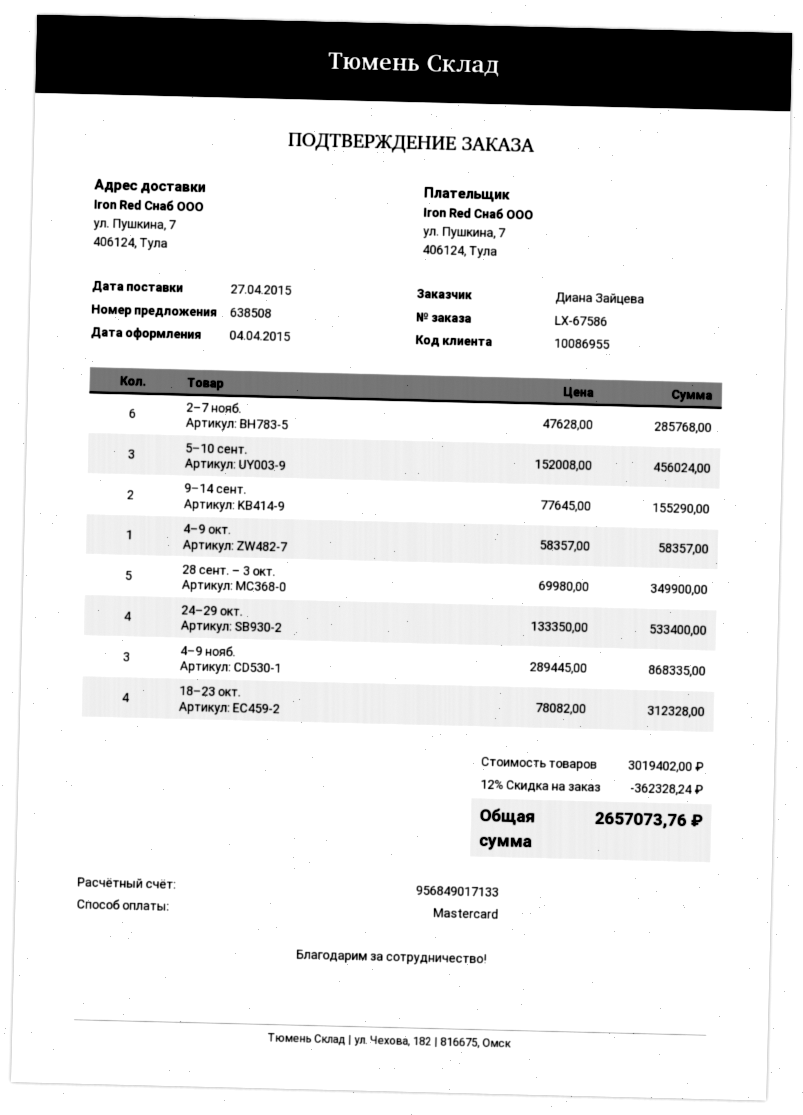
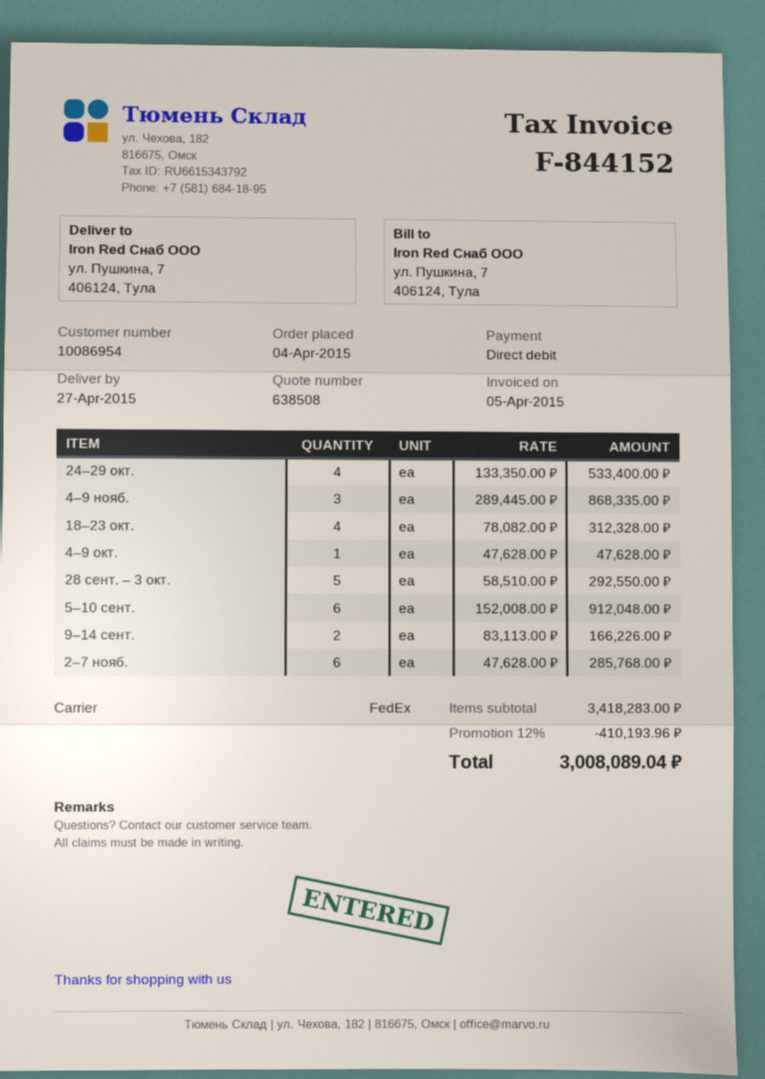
customer number: 10086955 -> 10086954
payment method: Mastercard -> direct debit
5–10 сент.: 3 x 152008.00 = 456024.00 -> 6 x 152008.00 = 912048.00
9–14 сент.: 2 x 77645.00 = 155290.00 -> 2 x 83113.00 = 166226.00
4–9 окт.: 1 x 58357.00 = 58357.00 -> 1 x 47628.00 = 47628.00
28 сент. – 3 окт.: 5 x 69980.00 = 349900.00 -> 5 x 58510.00 = 292550.00
subtotal: 3019402.00 -> 3418283.00
discount: 12% = 362328.24 -> 12% = 410193.96
total: 2657073.76 -> 3008089.04

